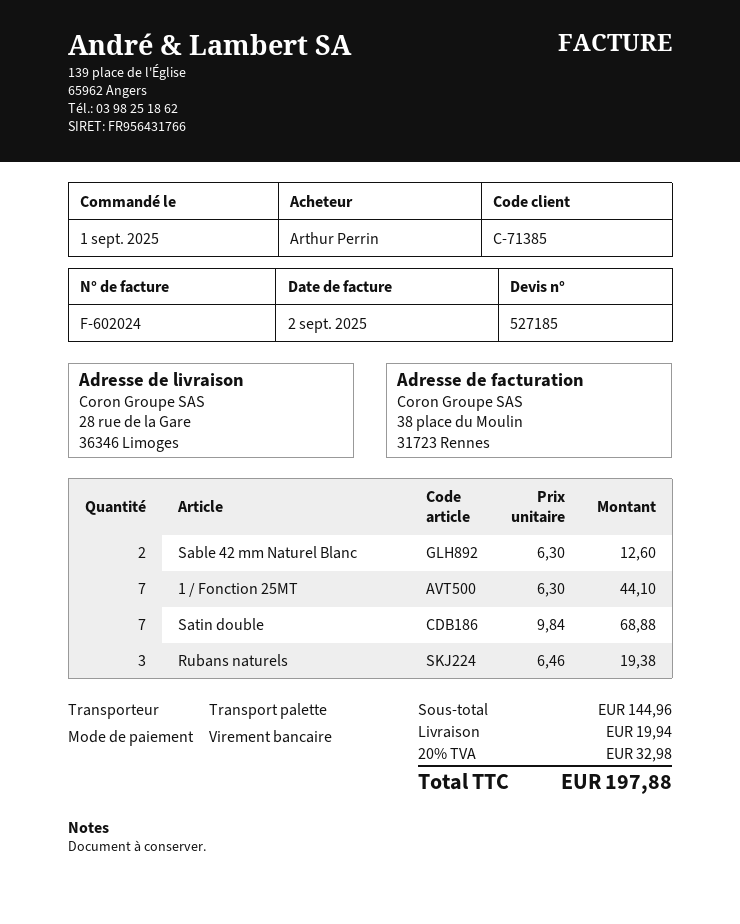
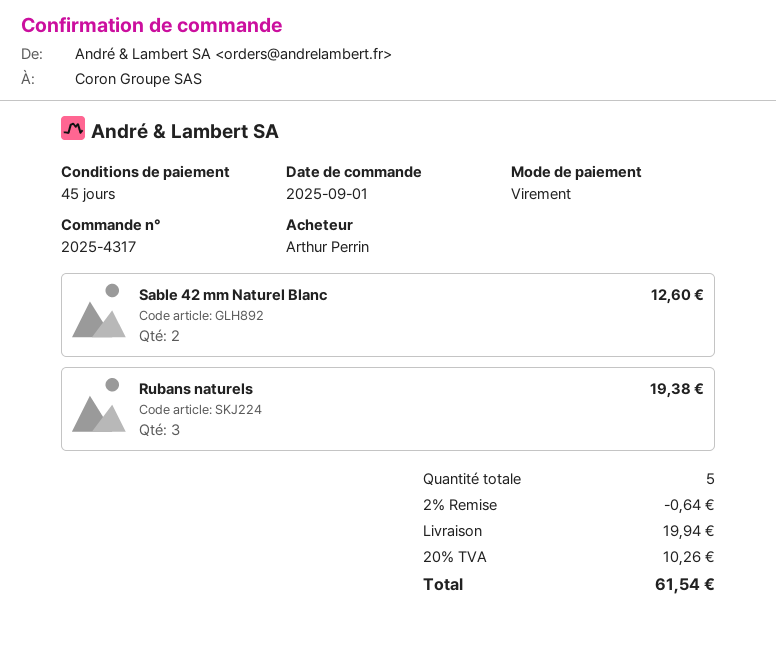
1 / Fonction 25MT: 7 for 44.10 -> none
Satin double: 7 for 68.88 -> none
discount: none -> 2% = 0.64
tax: 20% = 32.98 -> 20% = 10.26
total: 197.88 -> 61.54

